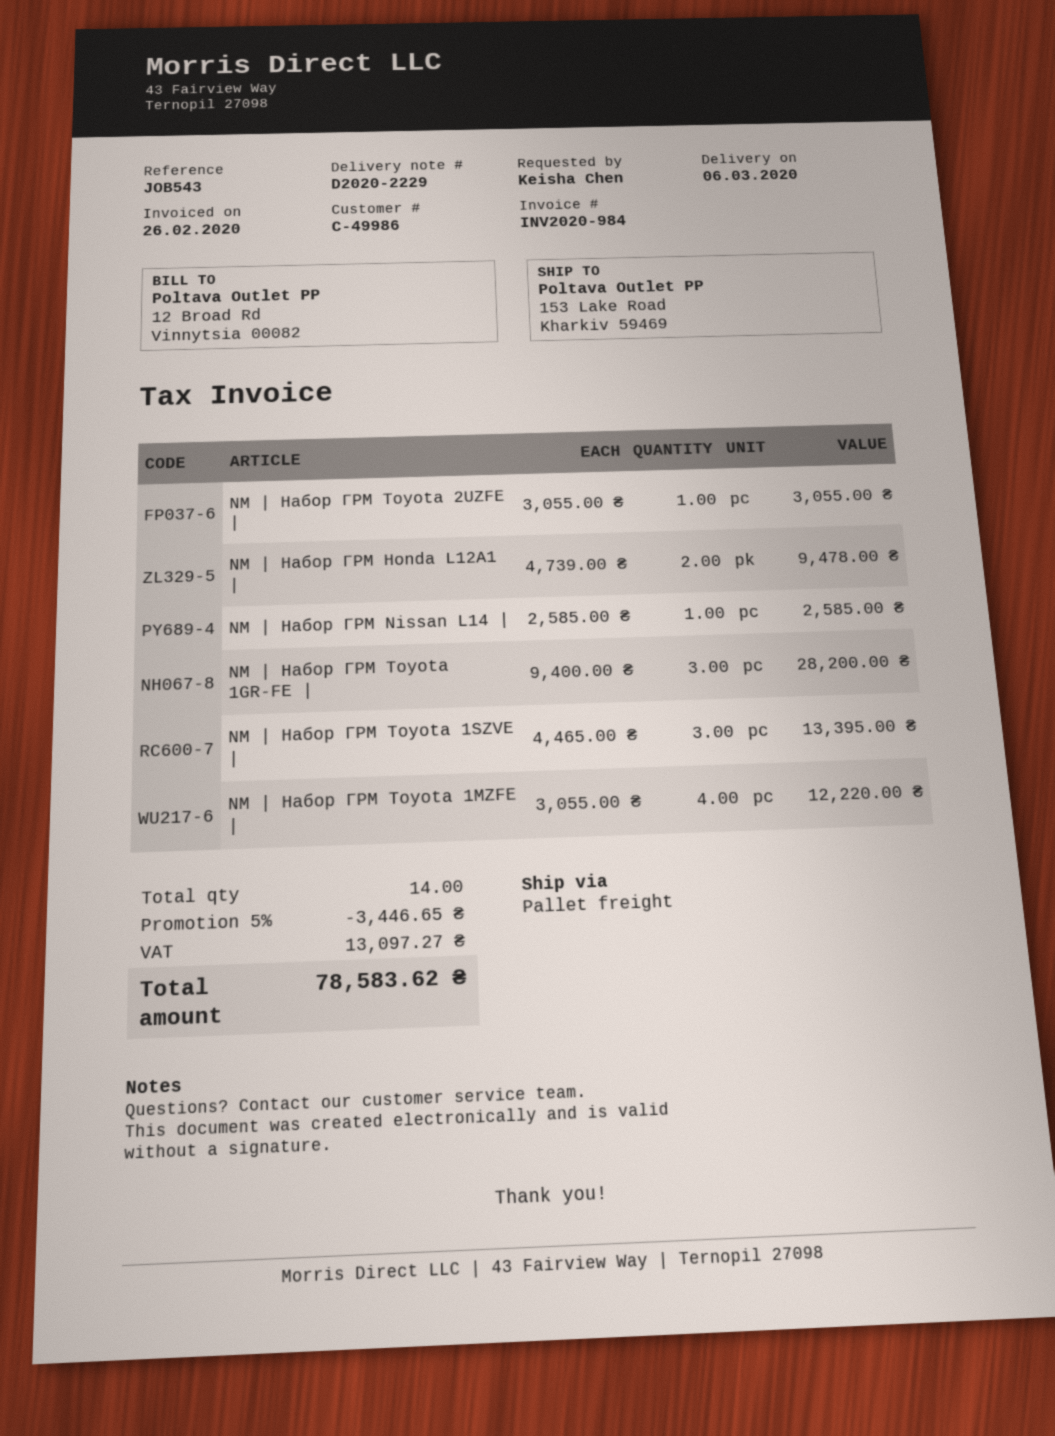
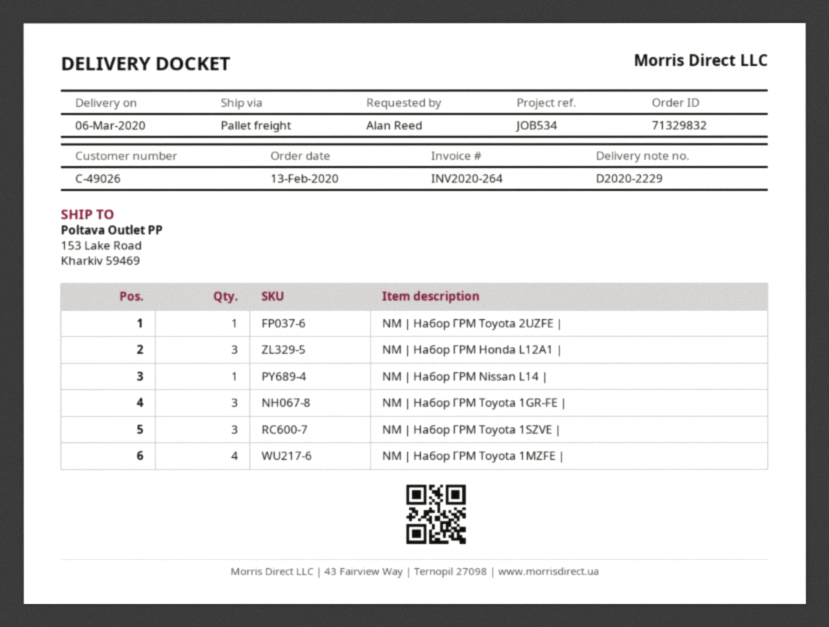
invoice number: INV2020-984 -> INV2020-264
customer number: C-49986 -> C-49026
reference: JOB543 -> JOB534
ordered by: Keisha Chen -> Alan Reed
NM | Набор ГРМ Honda L12A1 |: 2 -> 3

